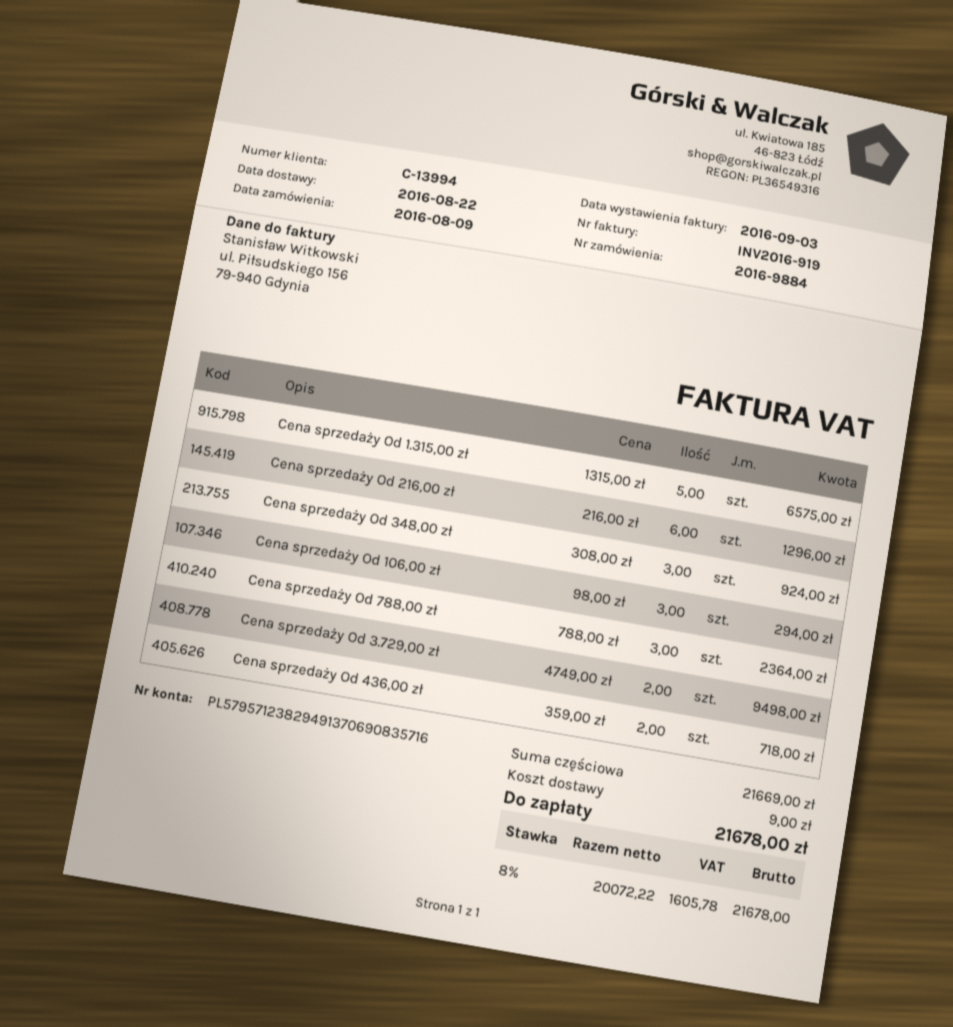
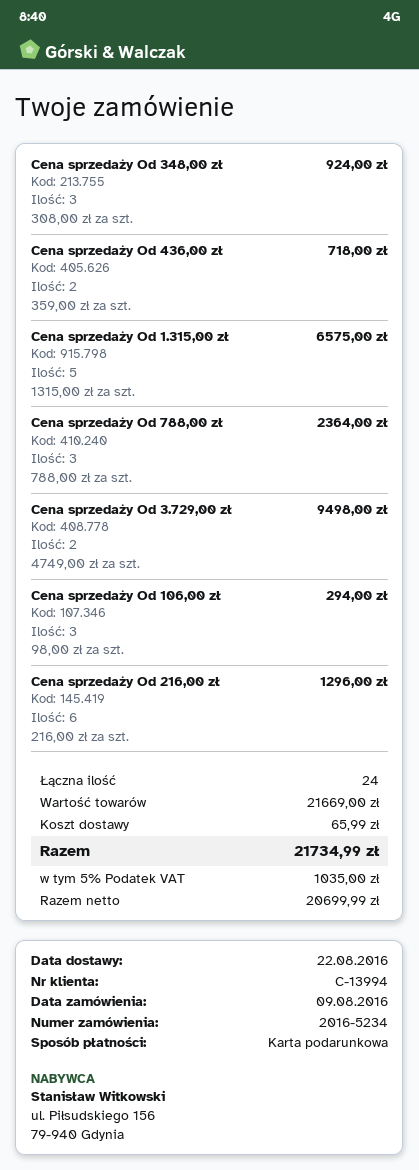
order number: 2016-9884 -> 2016-5234
shipping: 9.00 -> 65.99
net: 20072.22 -> 20699.99
tax: 8% = 1605.78 -> 5% = 1035.00
total: 21678.00 -> 21734.99

